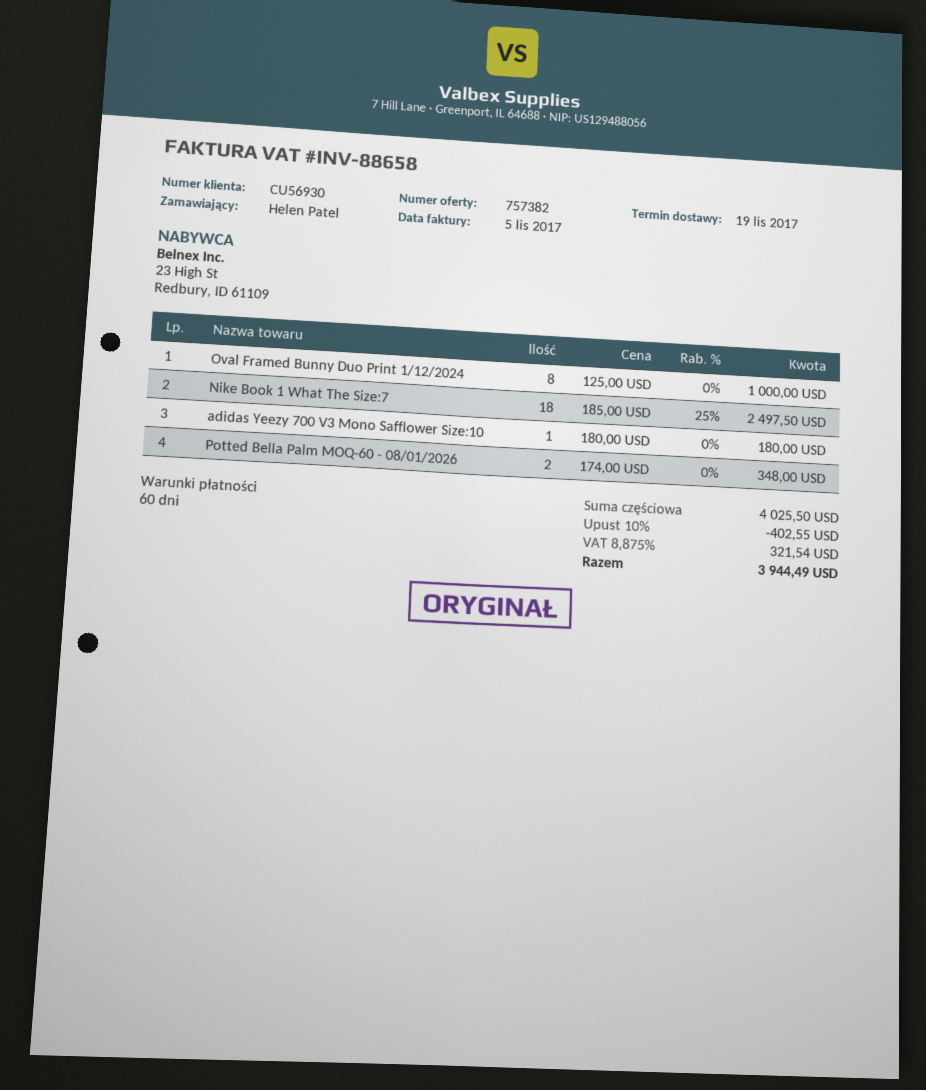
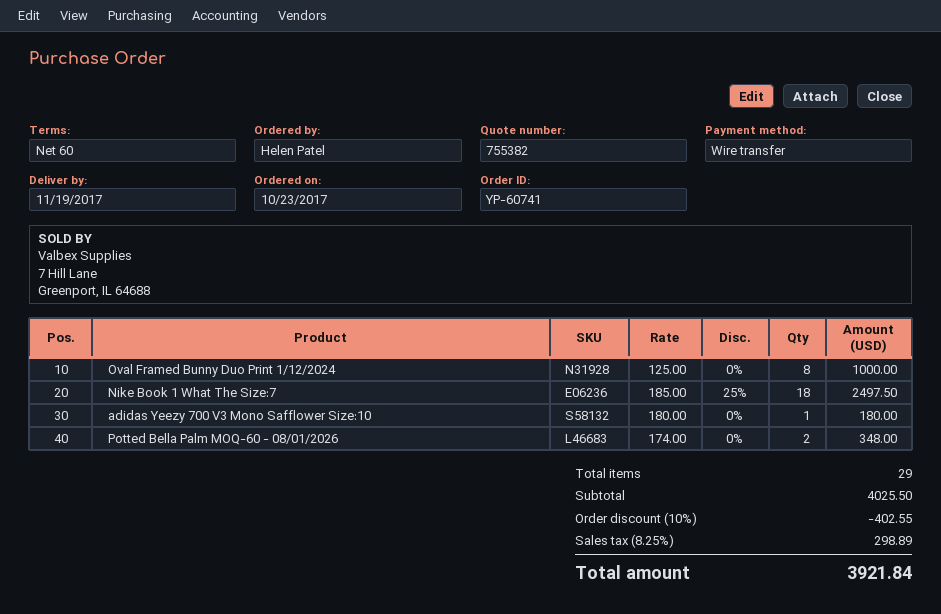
quote number: 757382 -> 755382
tax: 8.875% = 321.54 -> 8.25% = 298.89
total: 3944.49 -> 3921.84

